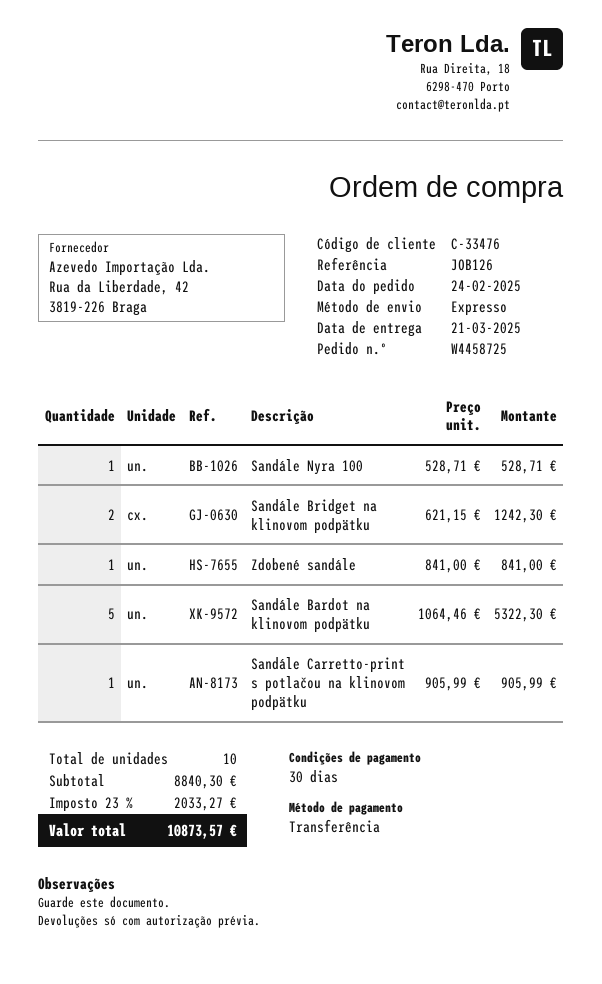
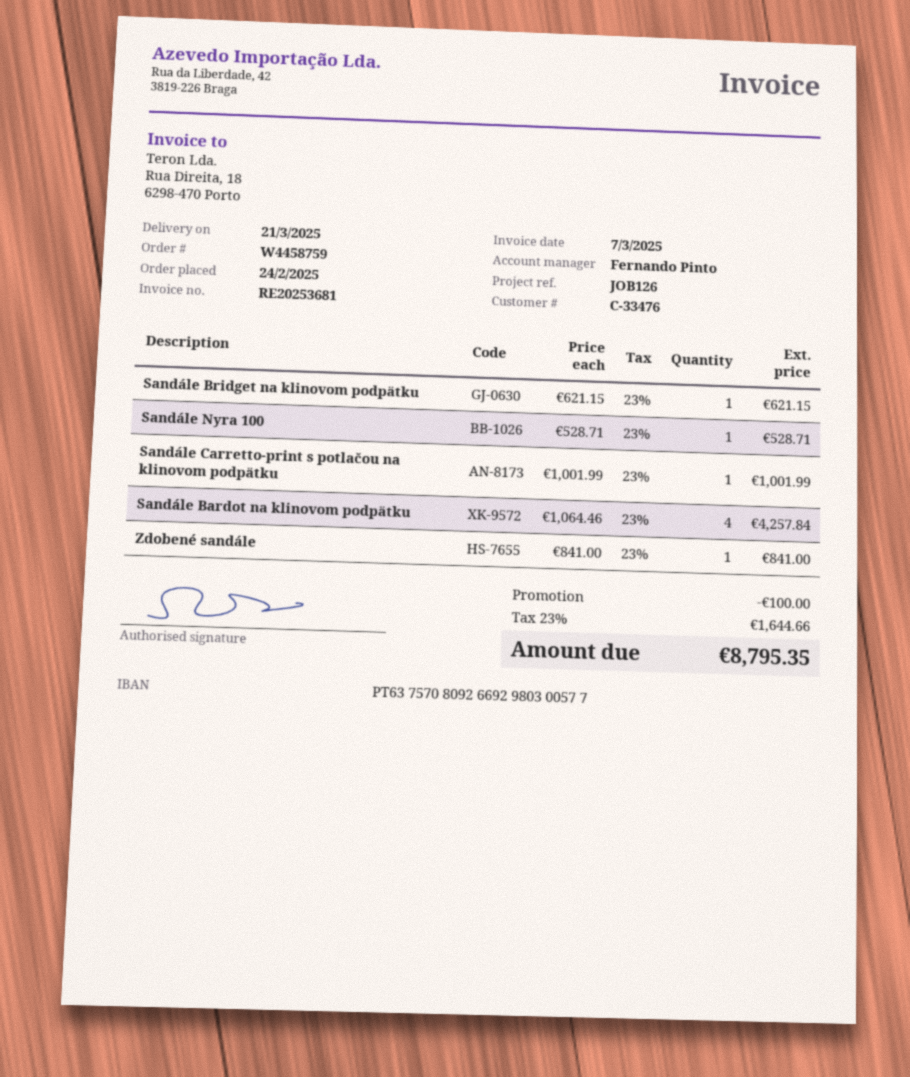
order number: W4458725 -> W4458759
Sandále Bridget na klinovom podpätku: 2 x 621.15 = 1242.30 -> 1 x 621.15 = 621.15
Sandále Bardot na klinovom podpätku: 5 x 1064.46 = 5322.30 -> 4 x 1064.46 = 4257.84
Sandále Carretto-print s potlačou na klinovom podpätku: 1 x 905.99 = 905.99 -> 1 x 1001.99 = 1001.99
discount: none -> 100.00
tax: 23% = 2033.27 -> 23% = 1644.66
total: 10873.57 -> 8795.35

